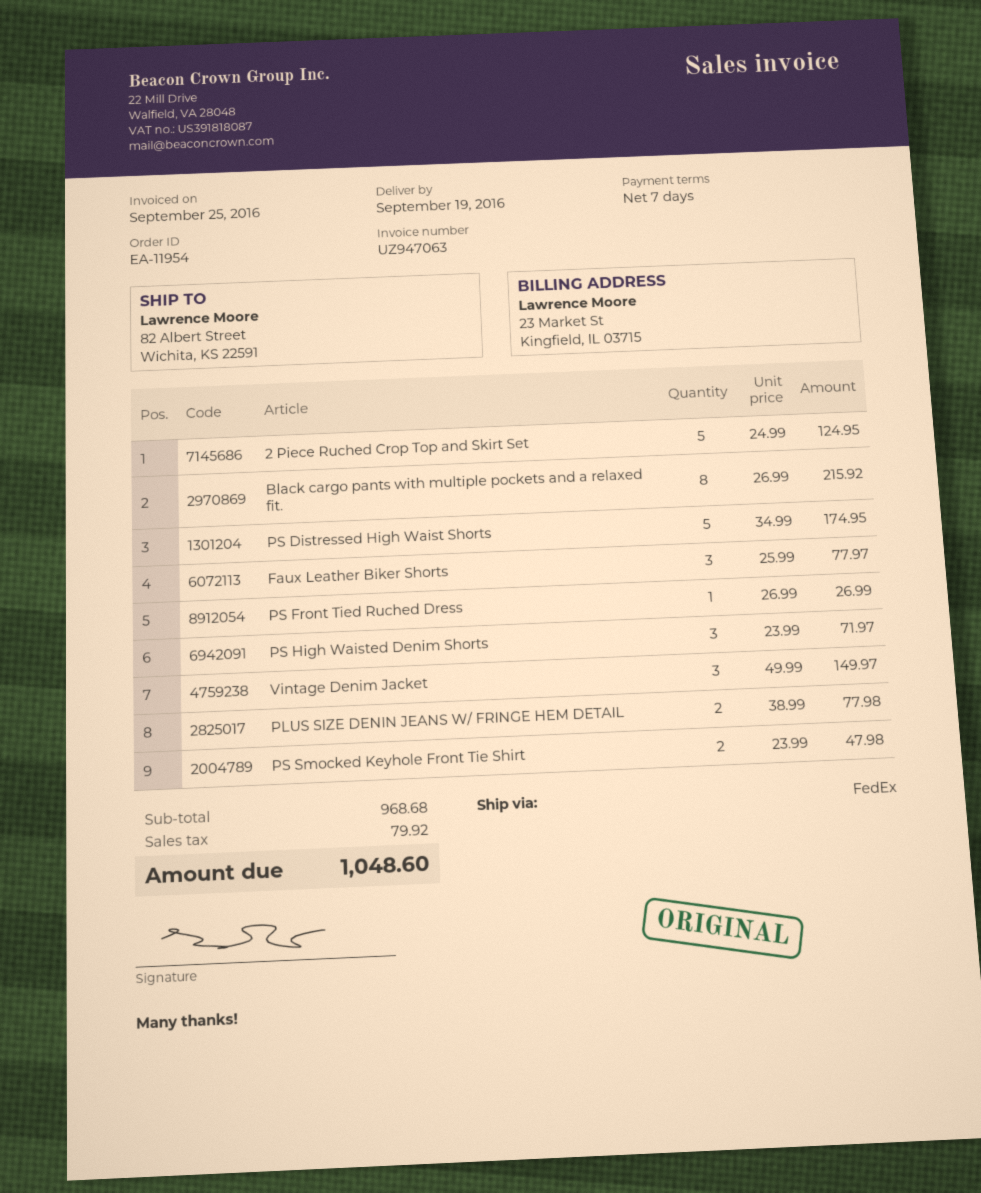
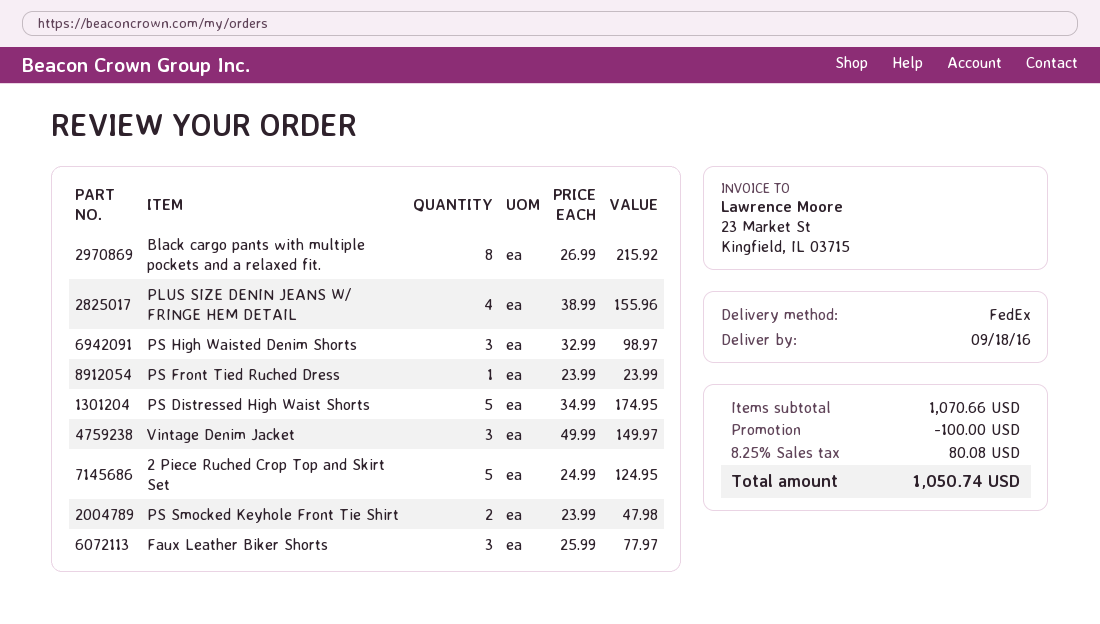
delivery date: 2016-09-19 -> 2016-09-18
PS Front Tied Ruched Dress: 1 x 26.99 = 26.99 -> 1 x 23.99 = 23.99
PS High Waisted Denim Shorts: 3 x 23.99 = 71.97 -> 3 x 32.99 = 98.97
PLUS SIZE DENIN JEANS W/ FRINGE HEM DETAIL: 2 x 38.99 = 77.98 -> 4 x 38.99 = 155.96
subtotal: 968.68 -> 1070.66
discount: none -> 100.00
tax: 79.92 -> 80.08
total: 1048.60 -> 1050.74

